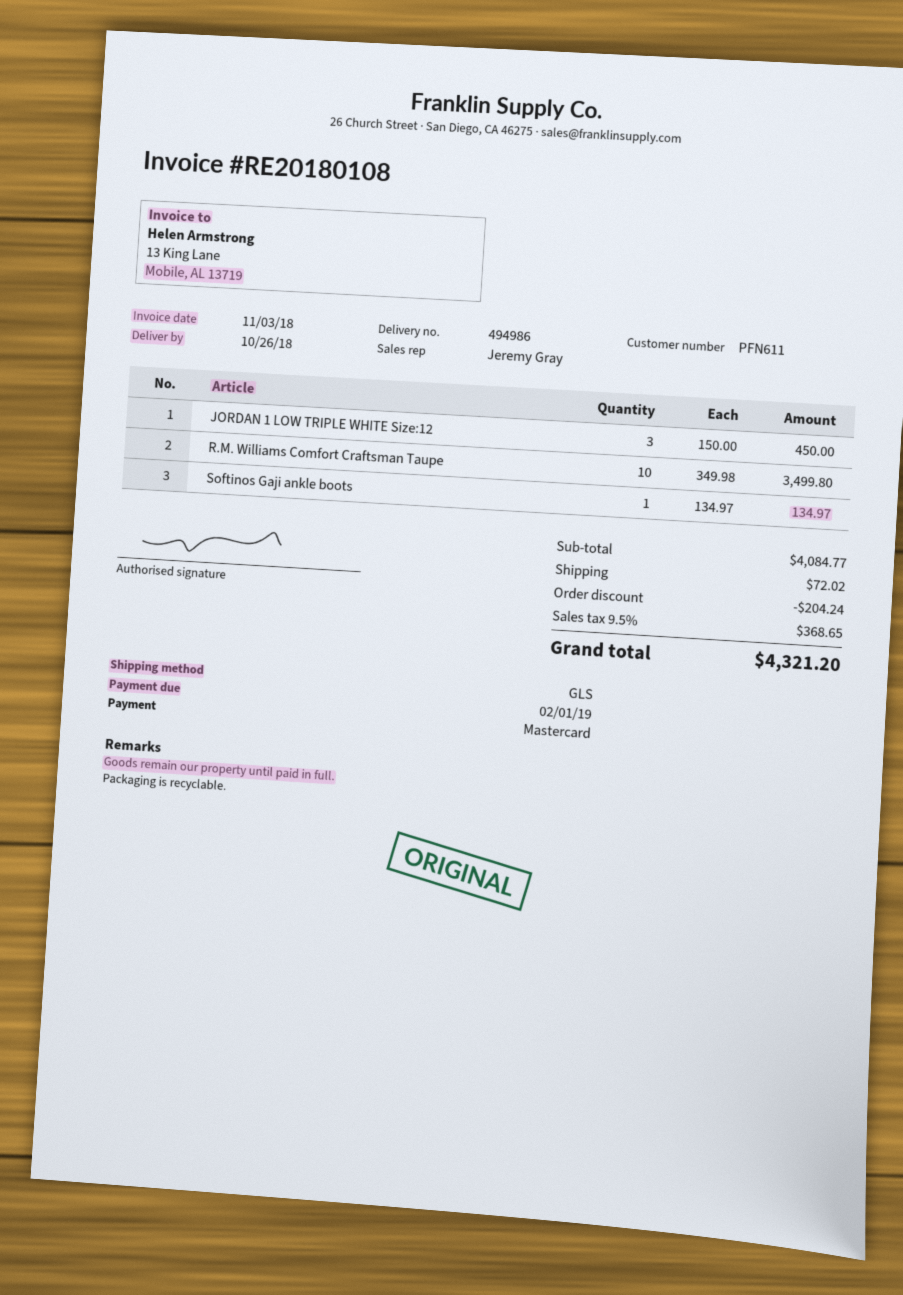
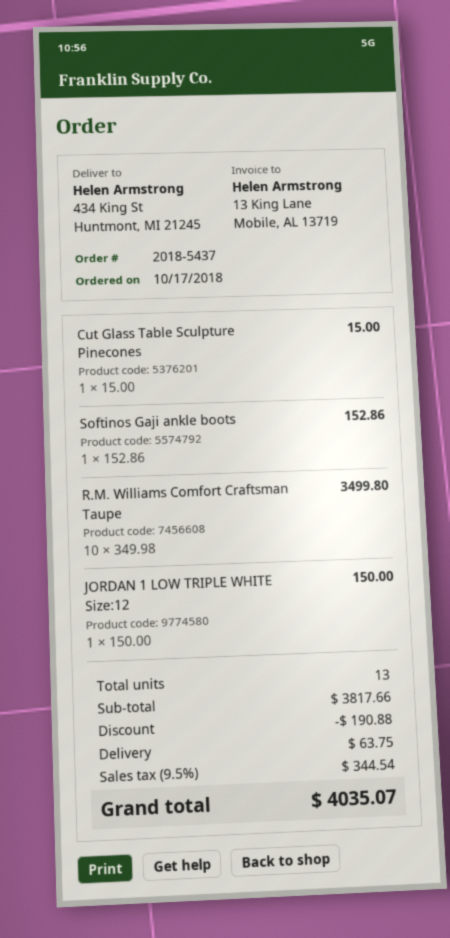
JORDAN 1 LOW TRIPLE WHITE Size:12: 3 x 150.00 = 450.00 -> 1 x 150.00 = 150.00
Softinos Gaji ankle boots: 1 x 134.97 = 134.97 -> 1 x 152.86 = 152.86
Cut Glass Table Sculpture Pinecones: none -> 1 x 15.00 = 15.00
subtotal: 4084.77 -> 3817.66
discount: 204.24 -> 190.88
shipping: 72.02 -> 63.75
tax: 9.5% = 368.65 -> 9.5% = 344.54
total: 4321.20 -> 4035.07

